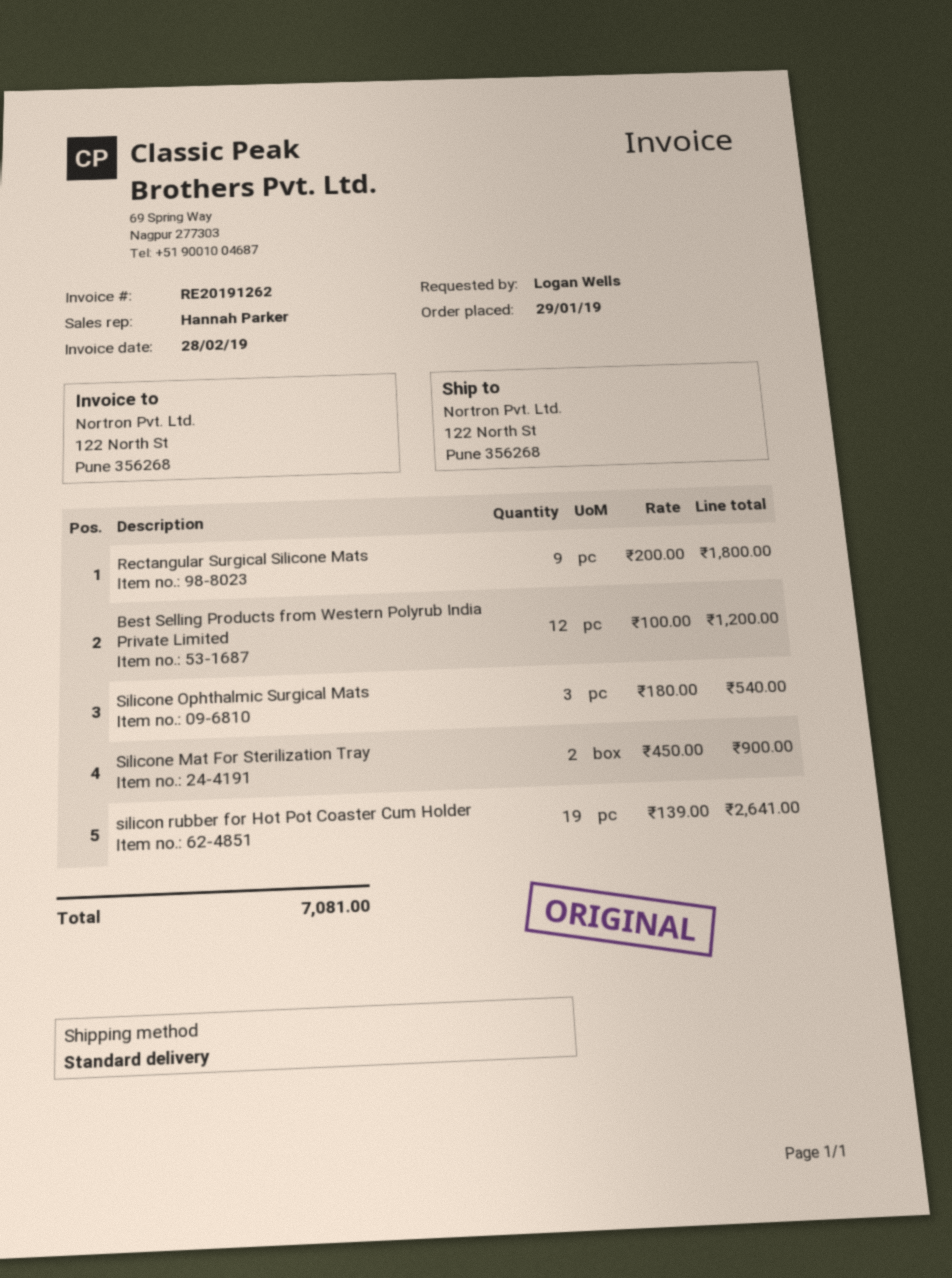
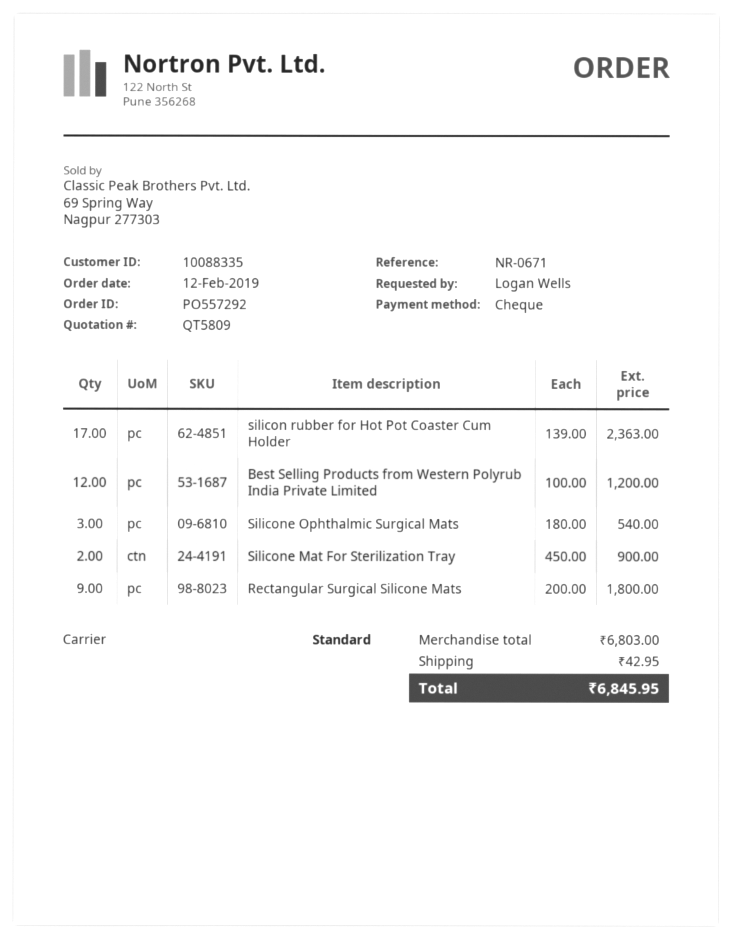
order date: 2019-01-29 -> 2019-02-12
silicon rubber for Hot Pot Coaster Cum Holder: 19 x 139.00 = 2641.00 -> 17 x 139.00 = 2363.00
shipping: none -> 42.95
total: 7081.00 -> 6845.95

